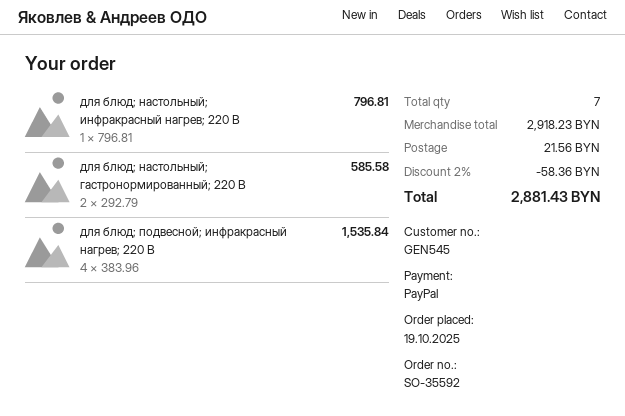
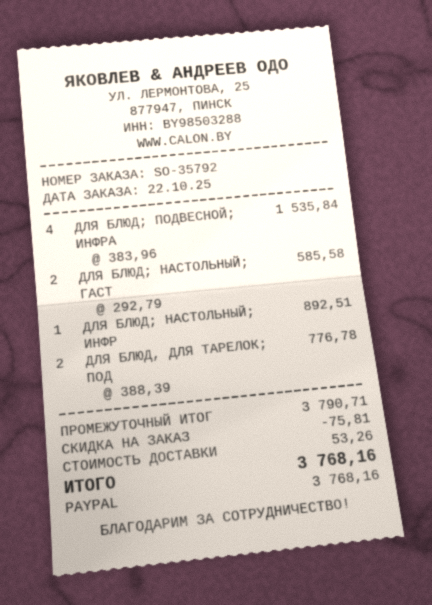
order number: SO-35592 -> SO-35792
order date: 2025-10-19 -> 2025-10-22
для блюд; настольный; инфракрасный нагрев; 220 В: 1 x 796.81 = 796.81 -> 1 x 892.51 = 892.51
ДЛЯ БЛЮД, ДЛЯ ТАРЕЛОК; ПОД: none -> 2 x 388.39 = 776.78
subtotal: 2918.23 -> 3790.71
discount: 58.36 -> 75.81
shipping: 21.56 -> 53.26
total: 2881.43 -> 3768.16

